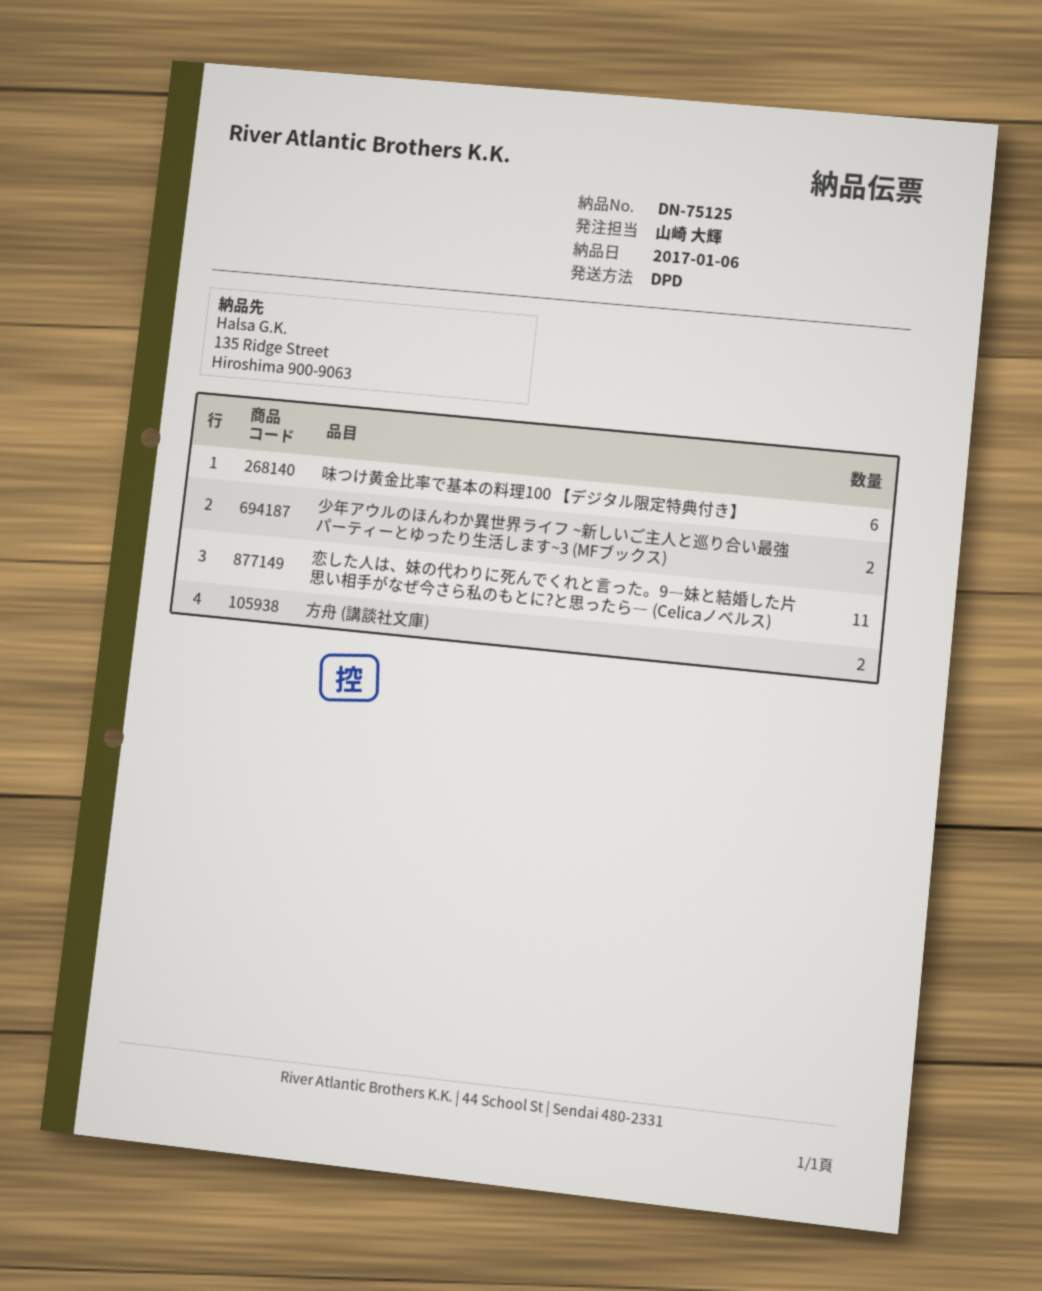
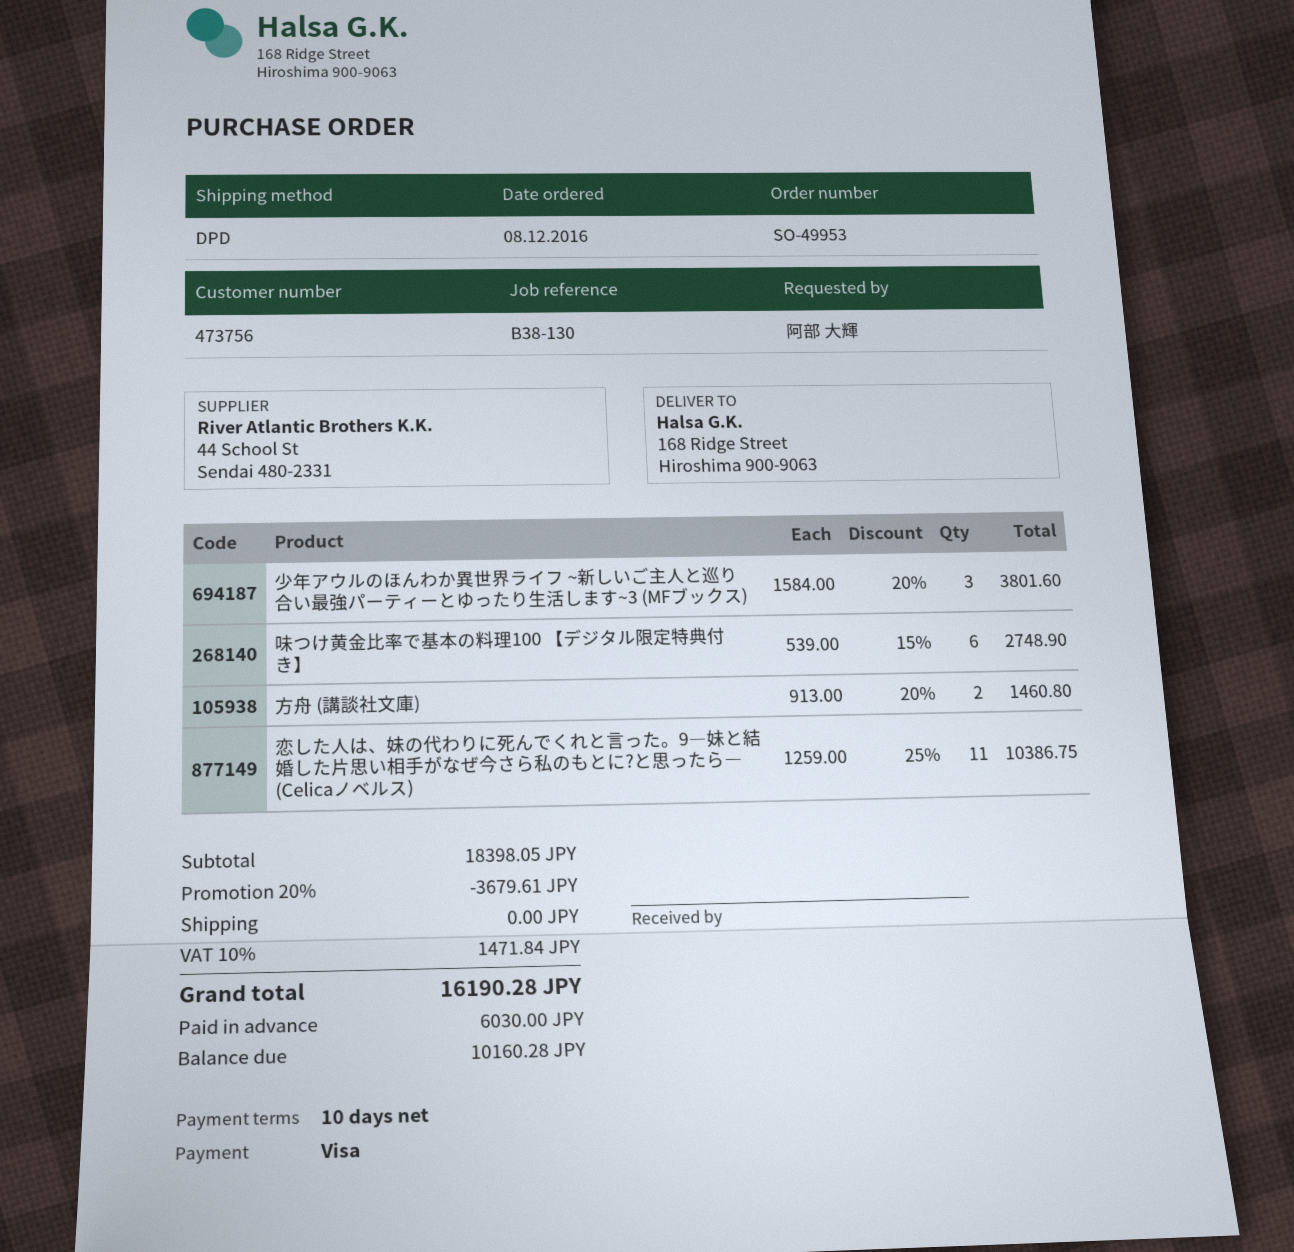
ordered by: 山崎 大輝 -> 阿部 大輝
ship to: 135 Ridge Street, Hiroshima 900-9063 -> 168 Ridge Street, Hiroshima 900-9063
少年アウルのほんわか異世界ライフ ~新しいご主人と巡り合い最強パーティーとゆったり生活します~3 (MFブックス): 2 -> 3

